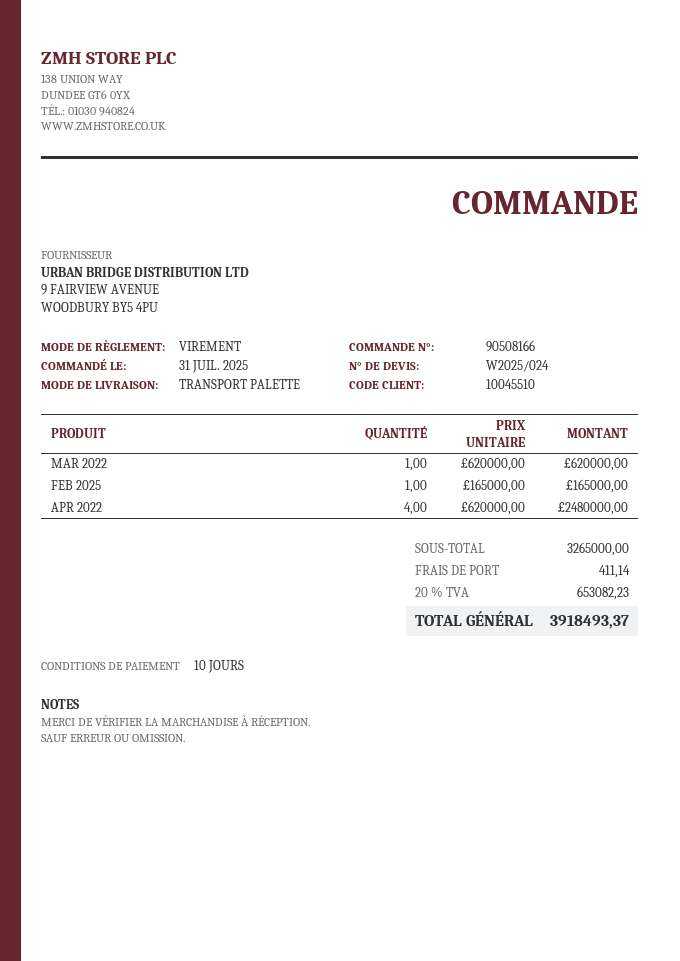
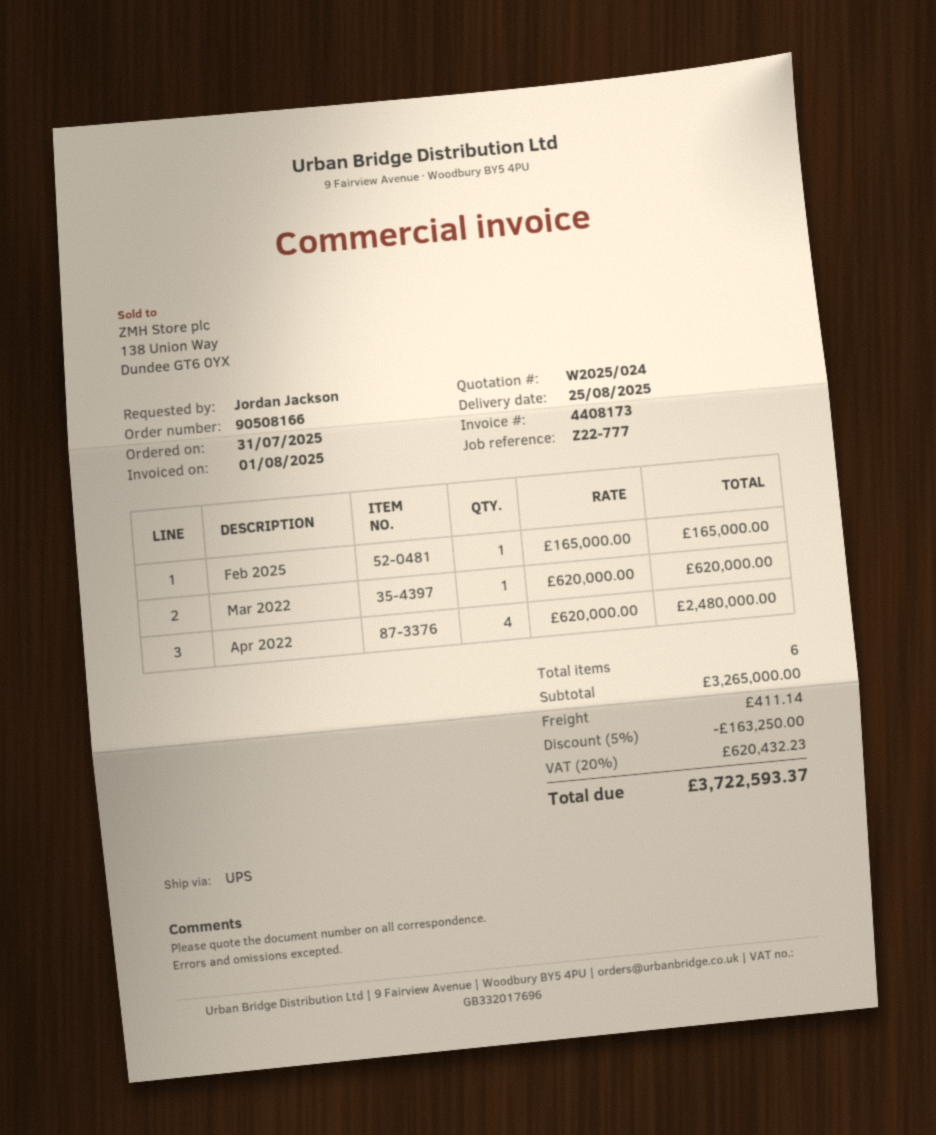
shipping method: pallet freight -> UPS
discount: none -> 5% = 163250.00
tax: 20% = 653082.23 -> 20% = 620432.23
total: 3918493.37 -> 3722593.37

